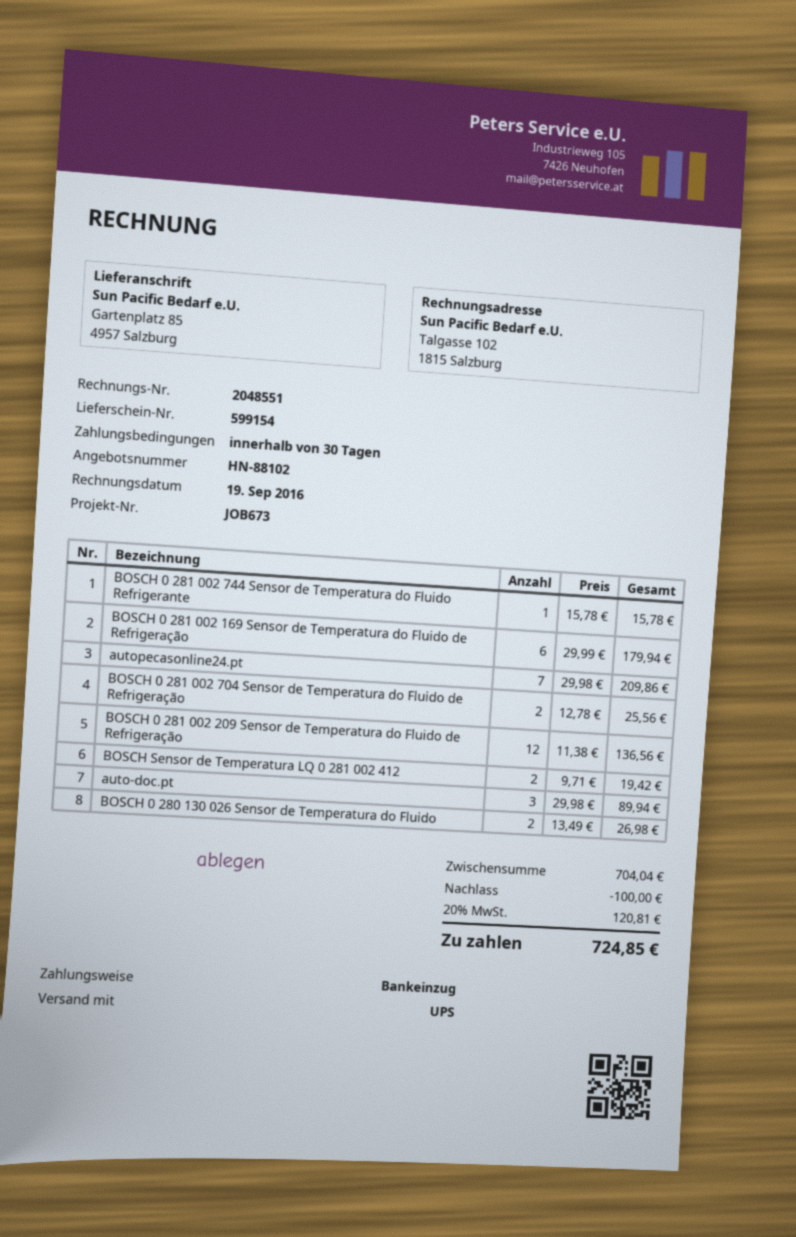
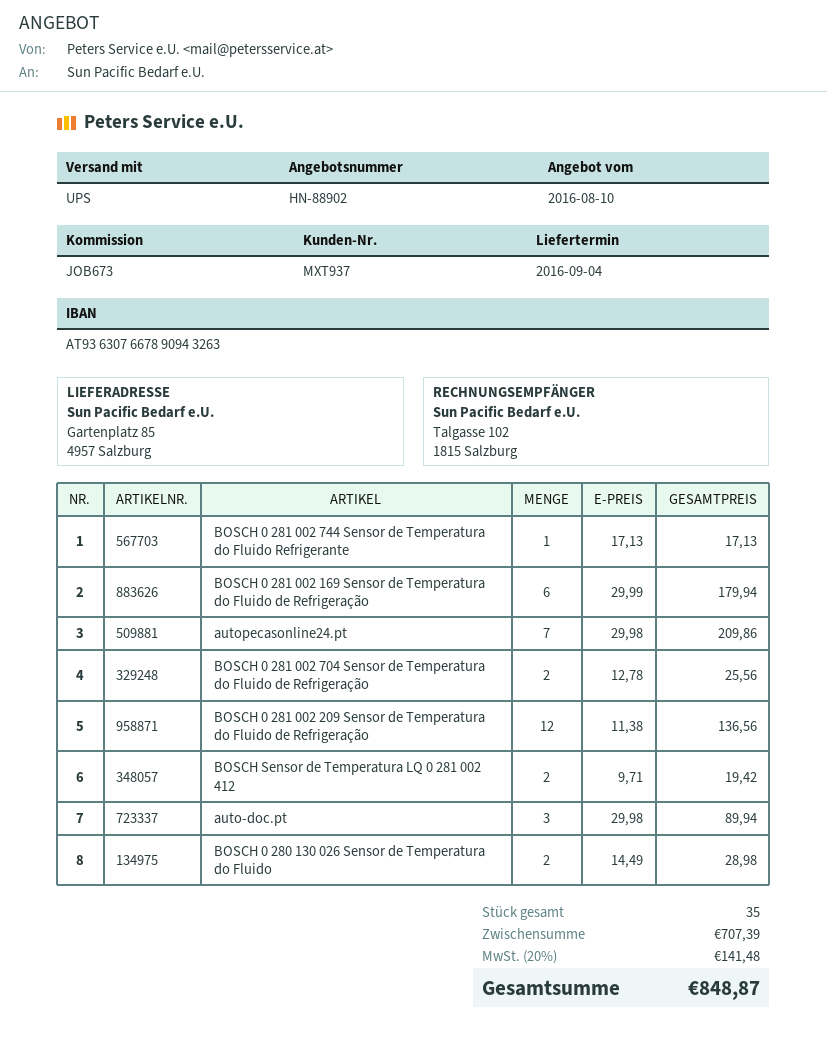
quote number: HN-88102 -> HN-88902
BOSCH 0 281 002 744 Sensor de Temperatura do Fluido Refrigerante: 1 x 15.78 = 15.78 -> 1 x 17.13 = 17.13
BOSCH 0 280 130 026 Sensor de Temperatura do Fluido: 2 x 13.49 = 26.98 -> 2 x 14.49 = 28.98
subtotal: 704.04 -> 707.39
discount: 100.00 -> none
tax: 20% = 120.81 -> 20% = 141.48
total: 724.85 -> 848.87

